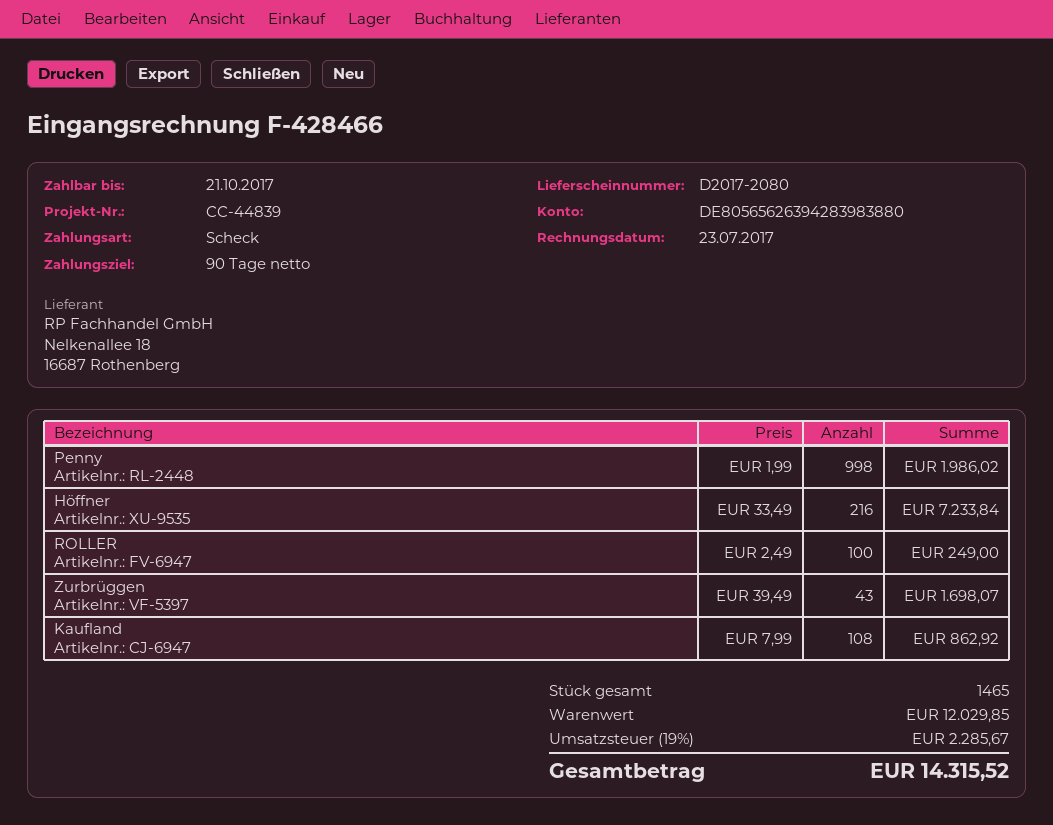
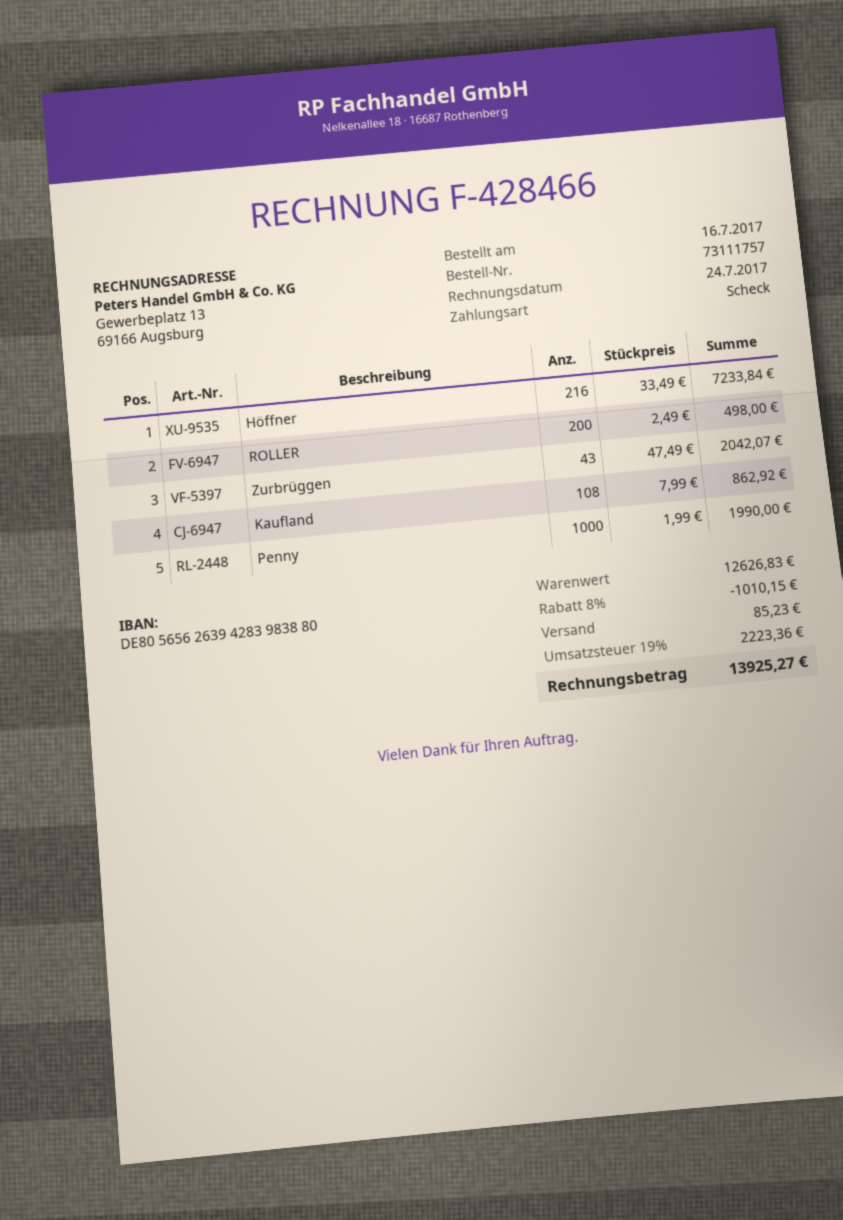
invoice date: 2017-07-23 -> 2017-07-24
Penny: 998 x 1.99 = 1986.02 -> 1000 x 1.99 = 1990.00
ROLLER: 100 x 2.49 = 249.00 -> 200 x 2.49 = 498.00
Zurbrüggen: 43 x 39.49 = 1698.07 -> 43 x 47.49 = 2042.07
subtotal: 12029.85 -> 12626.83
discount: none -> 8% = 1010.15
shipping: none -> 85.23
tax: 19% = 2285.67 -> 19% = 2223.36
total: 14315.52 -> 13925.27

